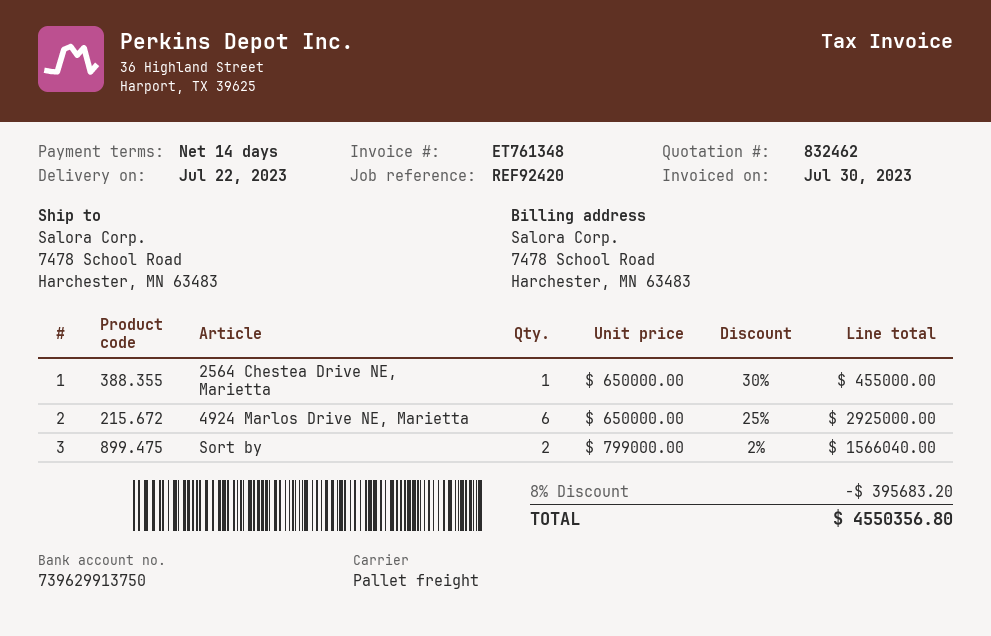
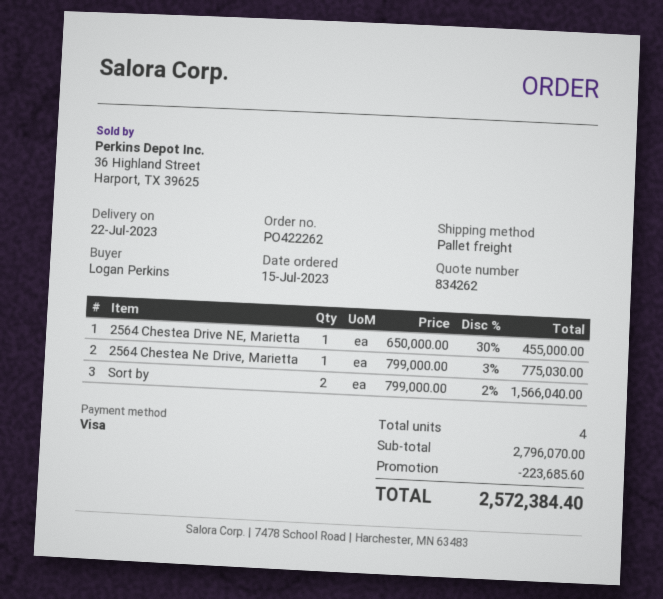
quote number: 832462 -> 834262
4924 Marlos Drive NE, Marietta: 6 x 650000.00 - 25% = 2925000.00 -> none
2564 Chestea Ne Drive, Marietta: none -> 1 x 799000.00 - 3% = 775030.00
discount: 395683.20 -> 223685.60
total: 4550356.80 -> 2572384.40

